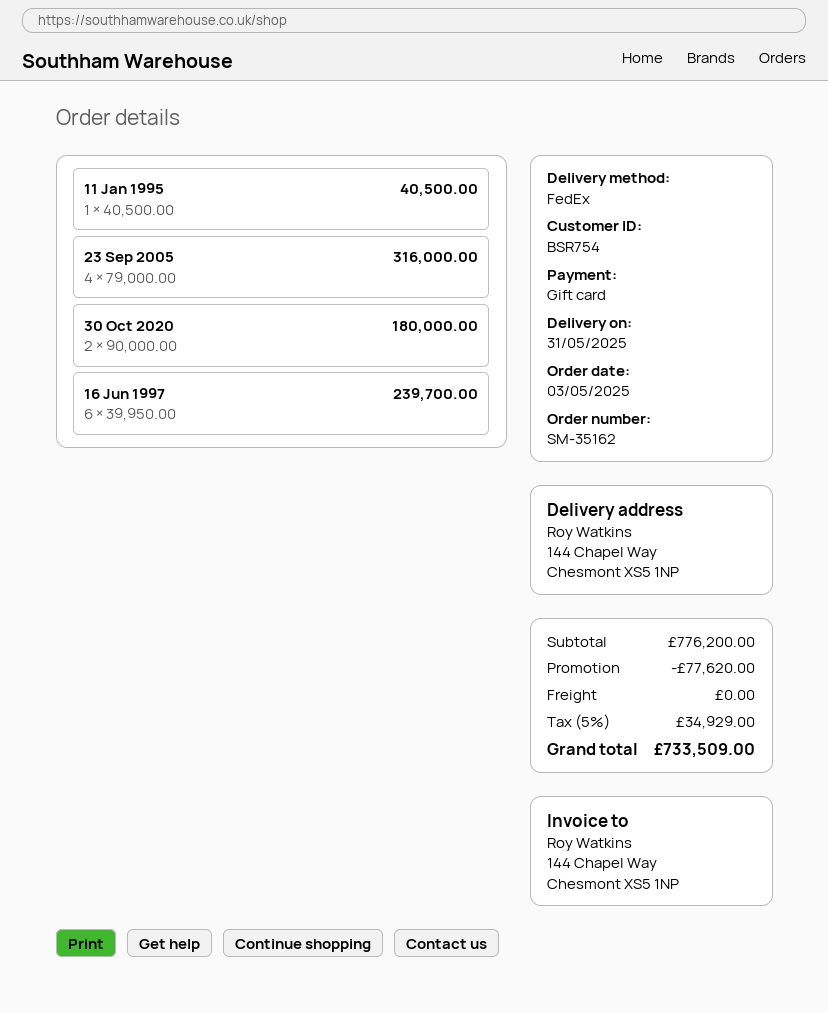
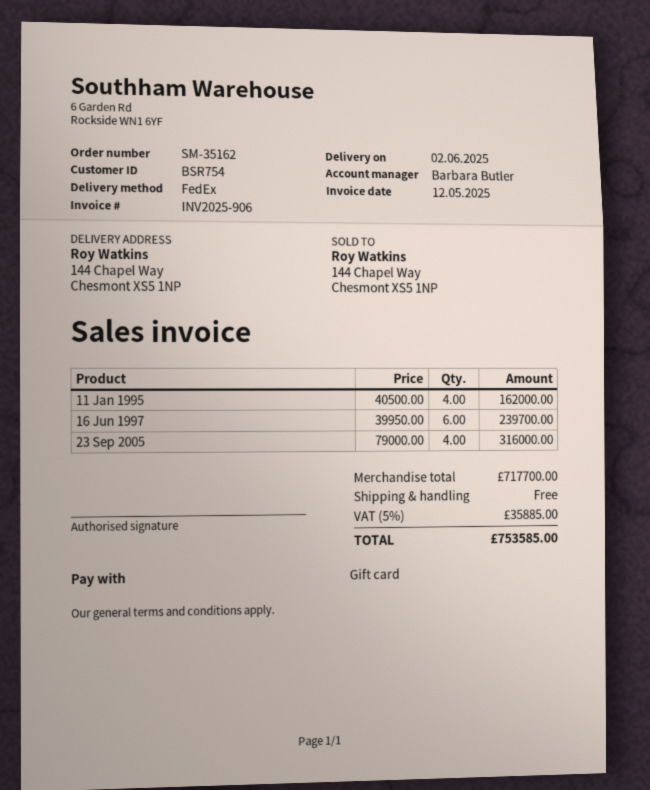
delivery date: 2025-05-31 -> 2025-06-02
11 Jan 1995: 1 x 40500.00 = 40500.00 -> 4 x 40500.00 = 162000.00
30 Oct 2020: 2 x 90000.00 = 180000.00 -> none
subtotal: 776200.00 -> 717700.00
discount: 77620.00 -> none
tax: 5% = 34929.00 -> 5% = 35885.00
total: 733509.00 -> 753585.00

